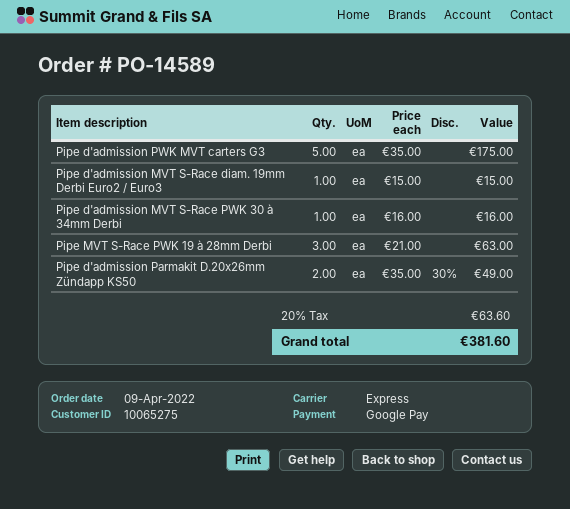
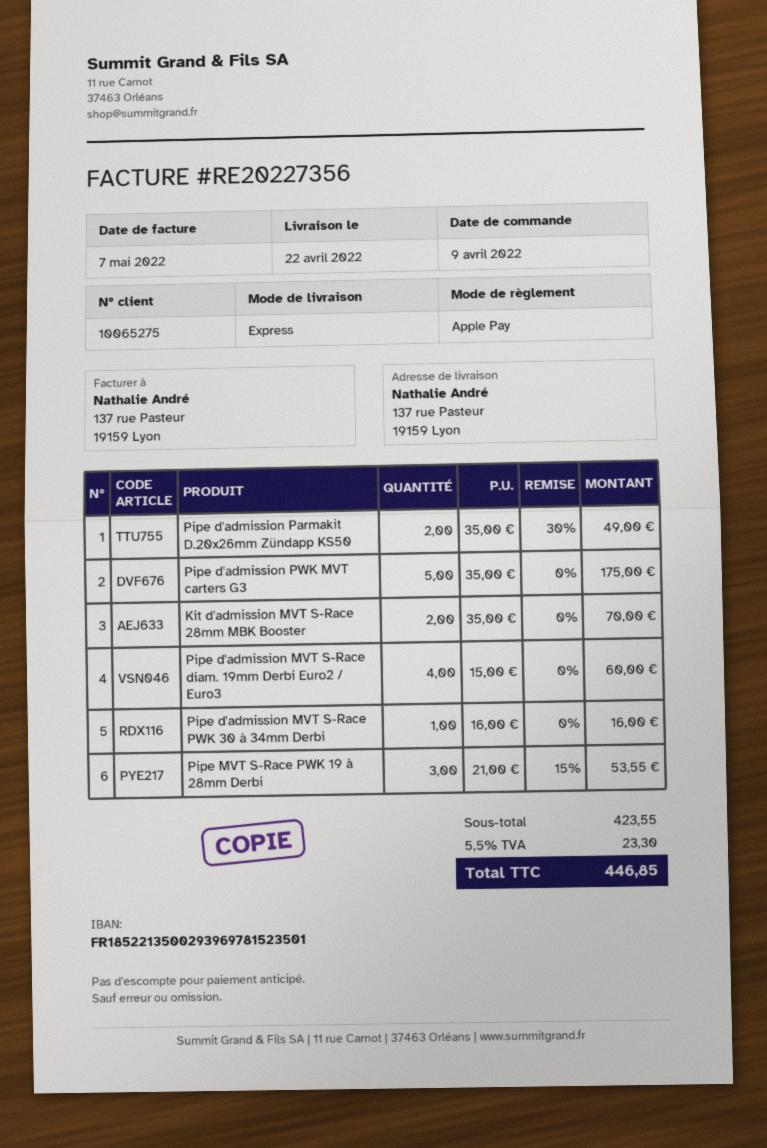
payment method: Google Pay -> Apple Pay
Pipe d'admission MVT S-Race diam. 19mm Derbi Euro2 / Euro3: 1 x 15.00 = 15.00 -> 4 x 15.00 = 60.00
Pipe MVT S-Race PWK 19 à 28mm Derbi: 3 x 21.00 = 63.00 -> 3 x 21.00 - 15% = 53.55
Kit d'admission MVT S-Race 28mm MBK Booster: none -> 2 x 35.00 = 70.00
tax: 20% = 63.60 -> 5.5% = 23.30
total: 381.60 -> 446.85

